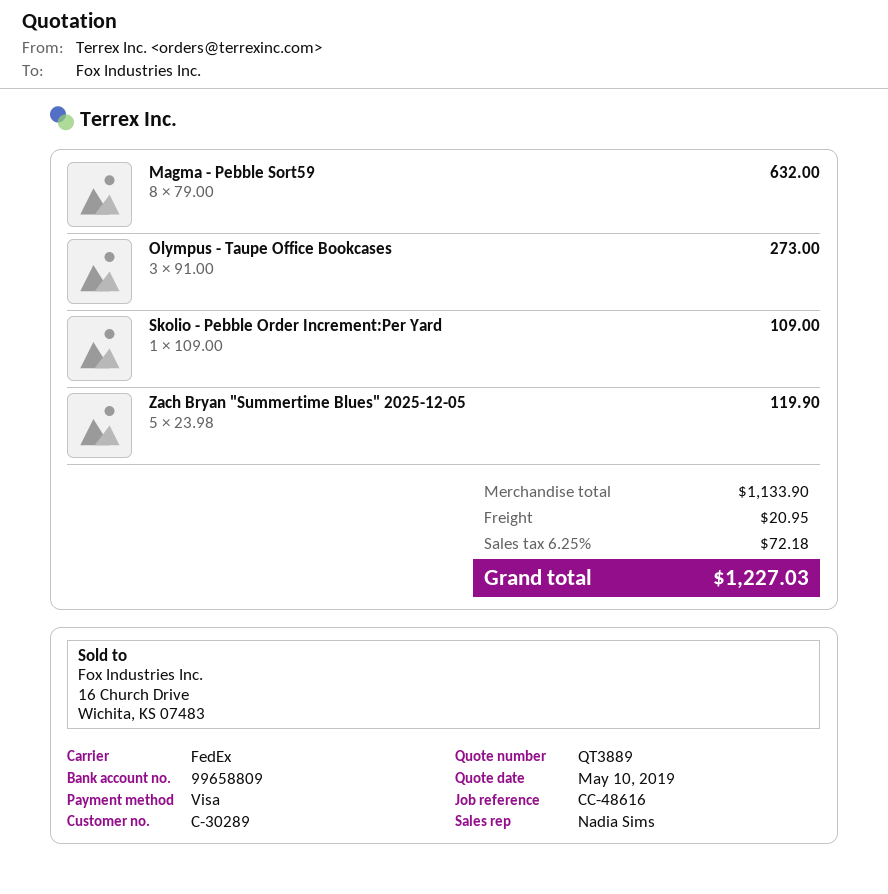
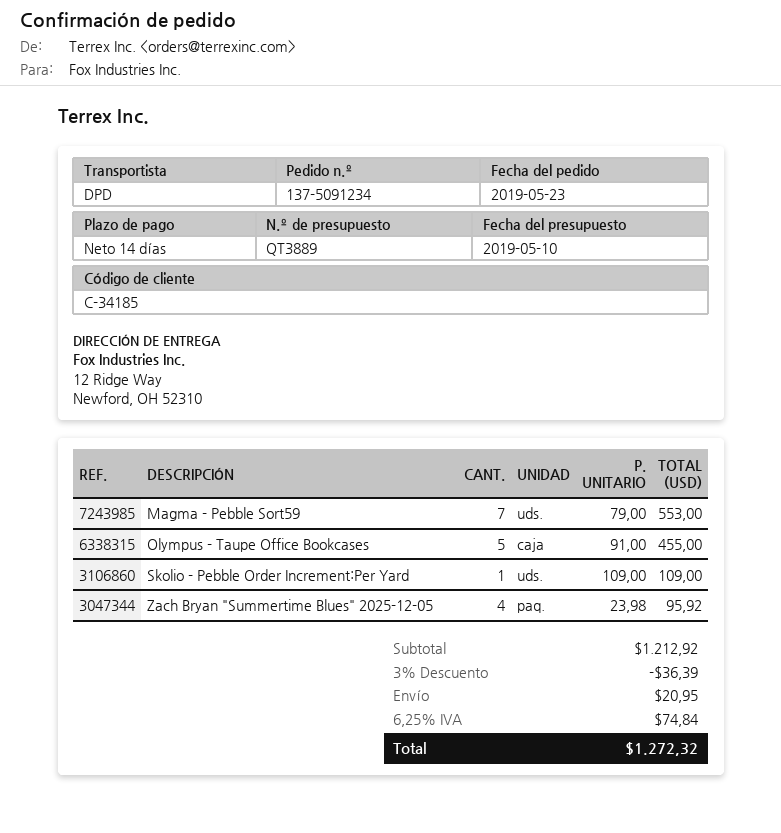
customer number: C-30289 -> C-34185
shipping method: FedEx -> DPD
Magma - Pebble Sort59: 8 x 79.00 = 632.00 -> 7 x 79.00 = 553.00
Olympus - Taupe Office Bookcases: 3 x 91.00 = 273.00 -> 5 x 91.00 = 455.00
Zach Bryan "Summertime Blues" 2025-12-05: 5 x 23.98 = 119.90 -> 4 x 23.98 = 95.92
subtotal: 1133.90 -> 1212.92
discount: none -> 3% = 36.39
tax: 6.25% = 72.18 -> 6.25% = 74.84
total: 1227.03 -> 1272.32

